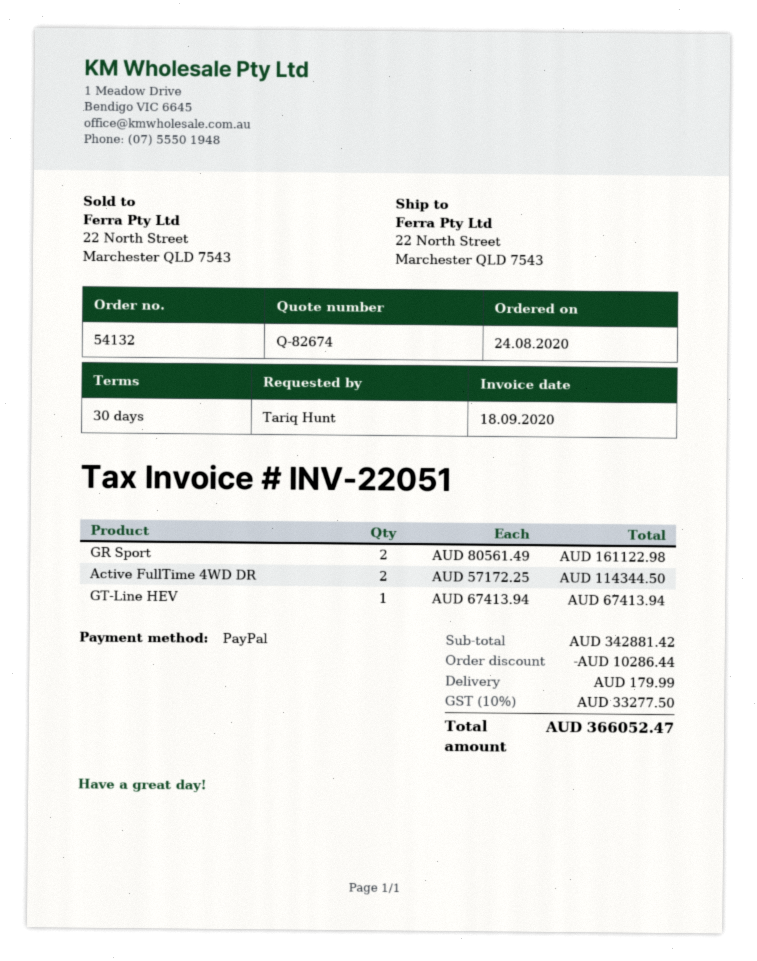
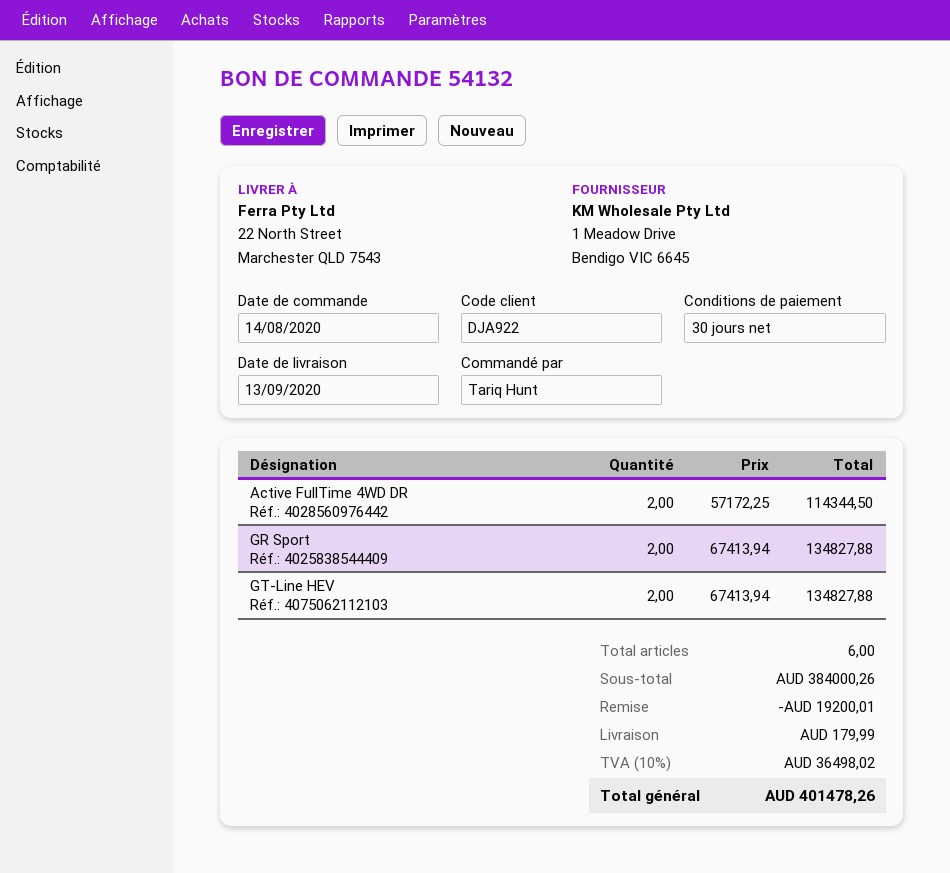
order date: 2020-08-24 -> 2020-08-14
GR Sport: 2 x 80561.49 = 161122.98 -> 2 x 67413.94 = 134827.88
GT-Line HEV: 1 x 67413.94 = 67413.94 -> 2 x 67413.94 = 134827.88
subtotal: 342881.42 -> 384000.26
discount: 10286.44 -> 19200.01
tax: 10% = 33277.50 -> 10% = 36498.02
total: 366052.47 -> 401478.26

